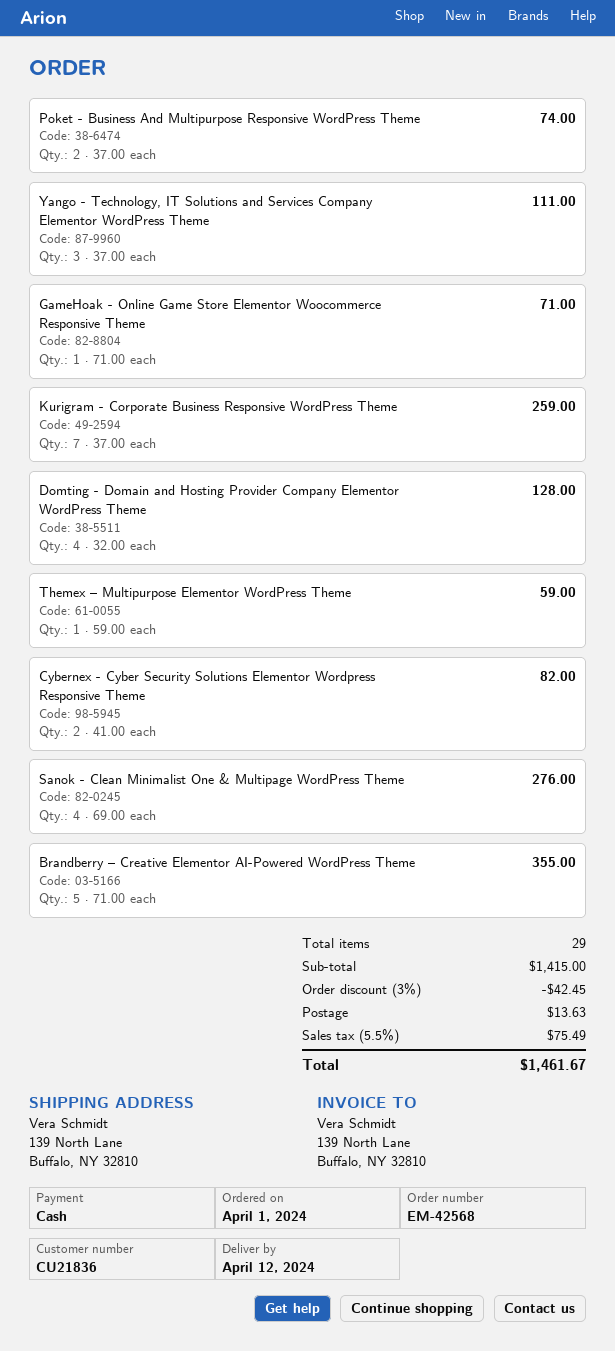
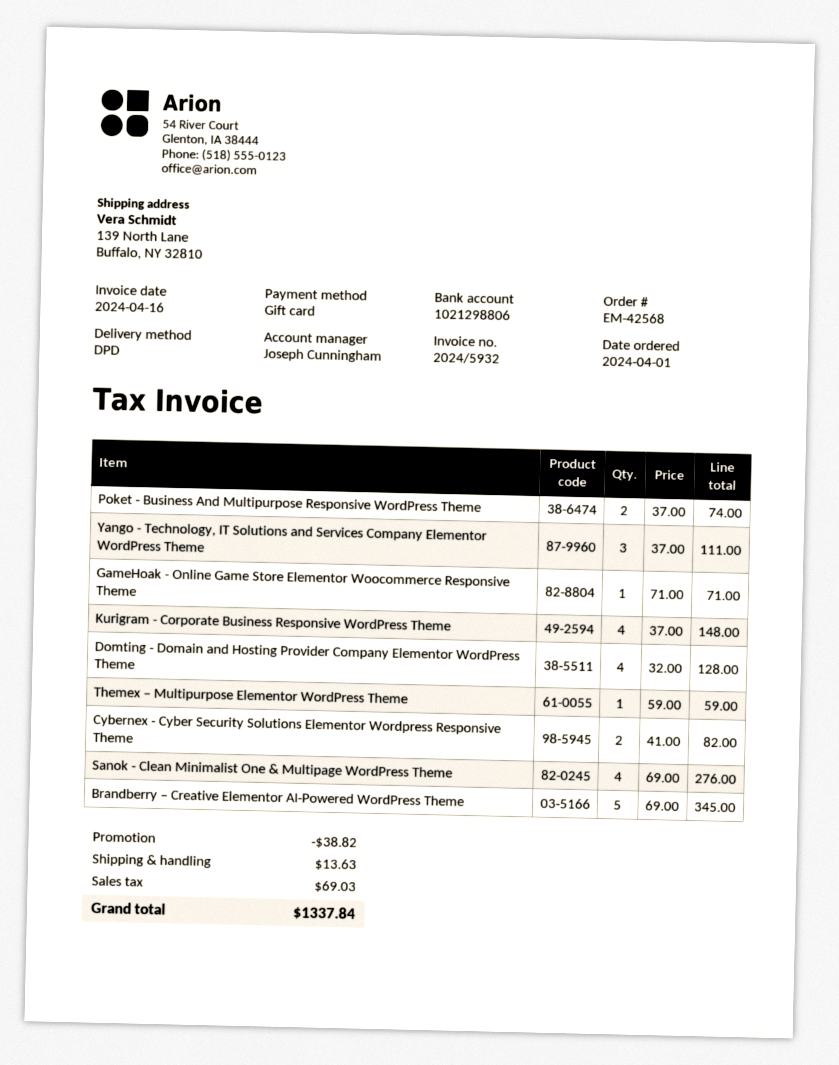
payment method: cash -> gift card
Kurigram - Corporate Business Responsive WordPress Theme: 7 x 37.00 = 259.00 -> 4 x 37.00 = 148.00
Brandberry – Creative Elementor AI-Powered WordPress Theme: 5 x 71.00 = 355.00 -> 5 x 69.00 = 345.00
discount: 42.45 -> 38.82
tax: 75.49 -> 69.03
total: 1461.67 -> 1337.84

